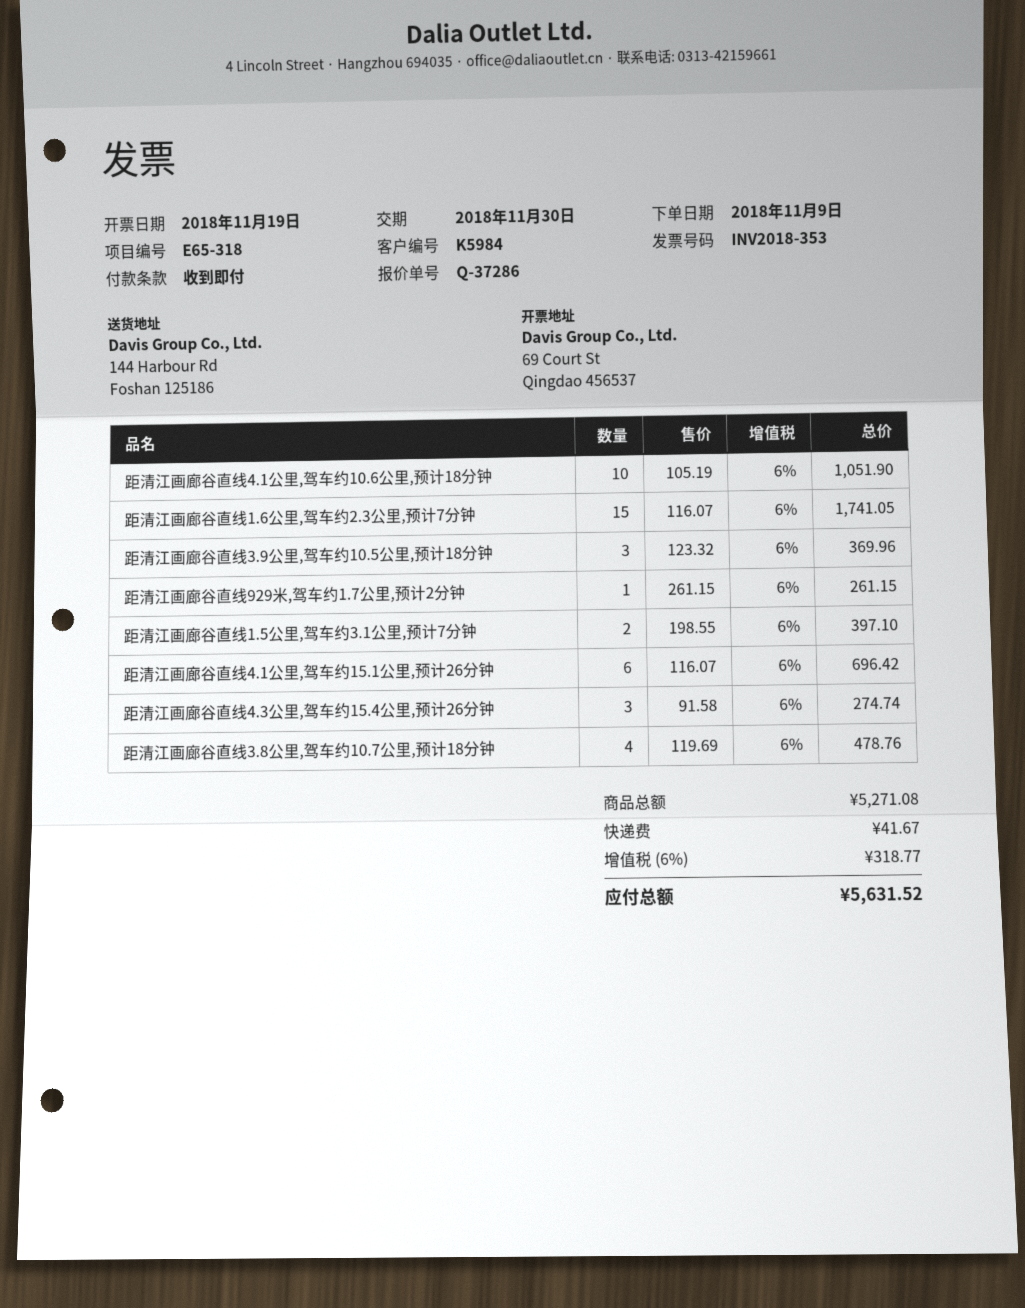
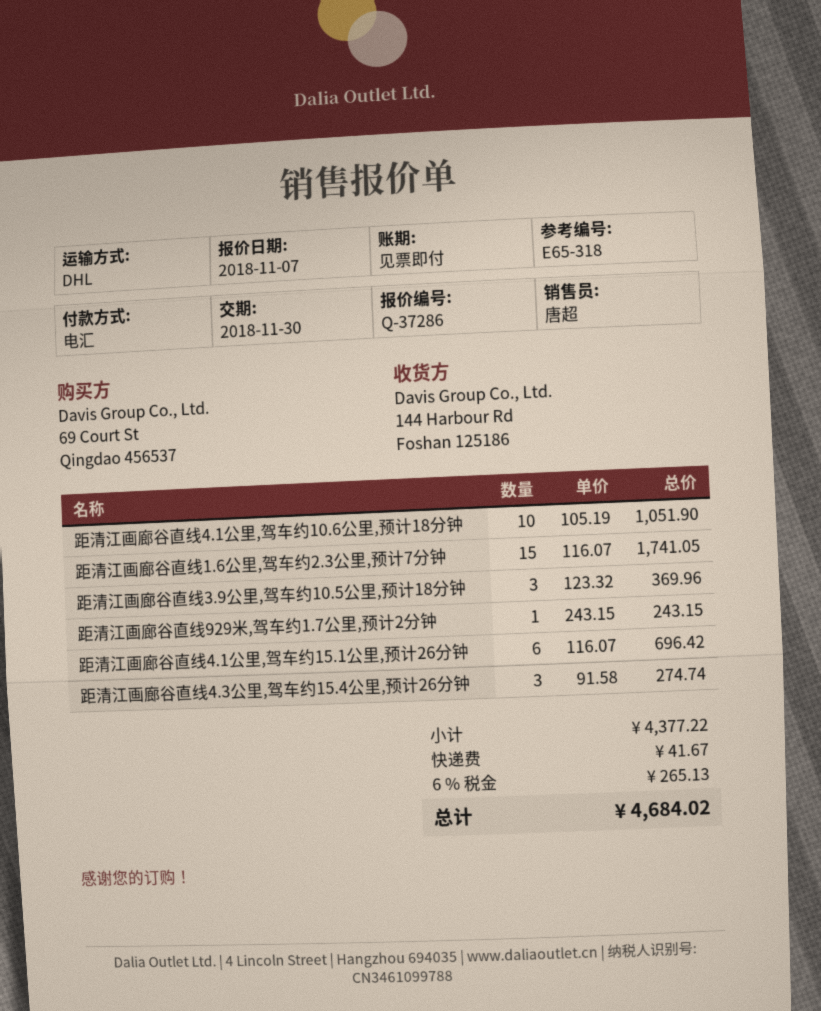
距清江画廊谷直线929米,驾车约1.7公里,预计2分钟: 1 x 261.15 = 261.15 -> 1 x 243.15 = 243.15
距清江画廊谷直线1.5公里,驾车约3.1公里,预计7分钟: 2 x 198.55 = 397.10 -> none
距清江画廊谷直线3.8公里,驾车约10.7公里,预计18分钟: 4 x 119.69 = 478.76 -> none
subtotal: 5271.08 -> 4377.22
tax: 6% = 318.77 -> 6% = 265.13
total: 5631.52 -> 4684.02

